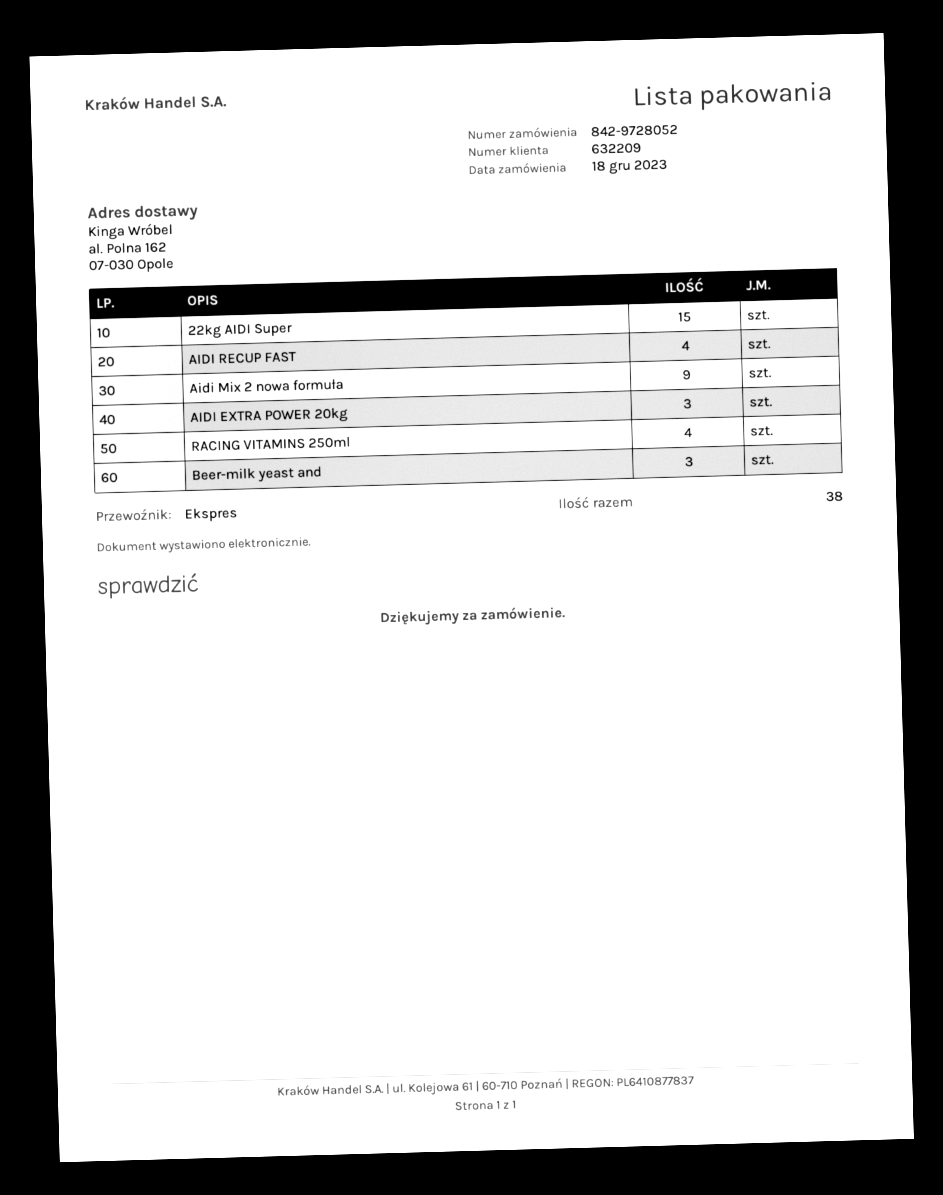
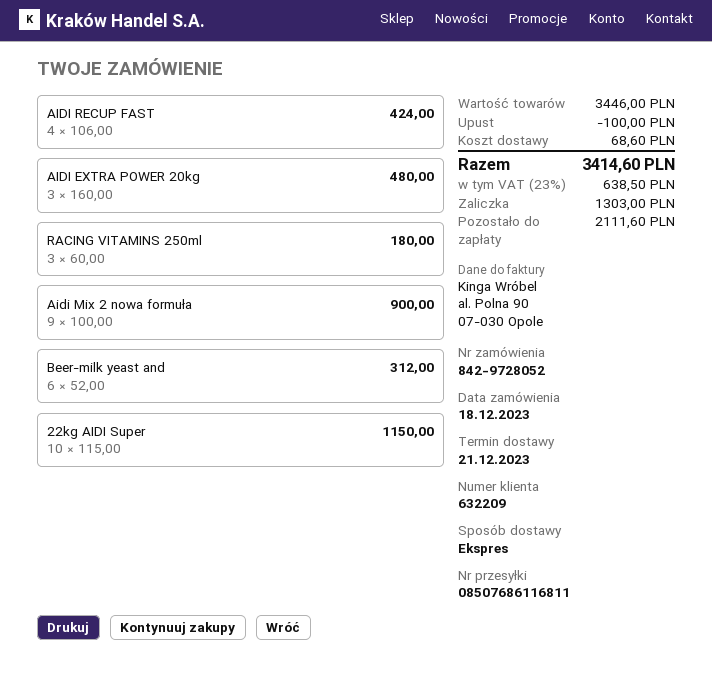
22kg AIDI Super: 15 -> 10
RACING VITAMINS 250ml: 4 -> 3
Beer-milk yeast and: 3 -> 6

